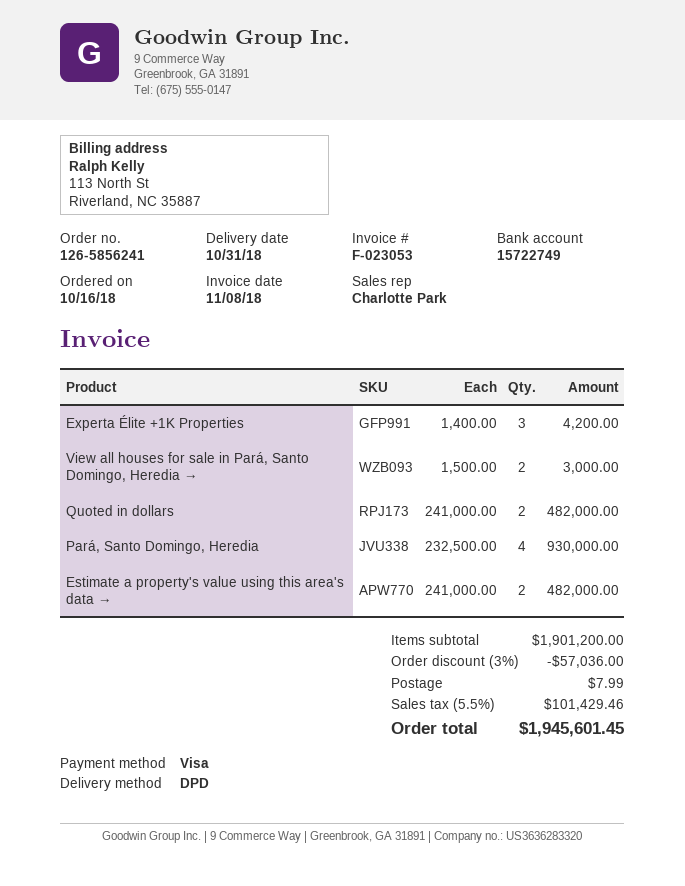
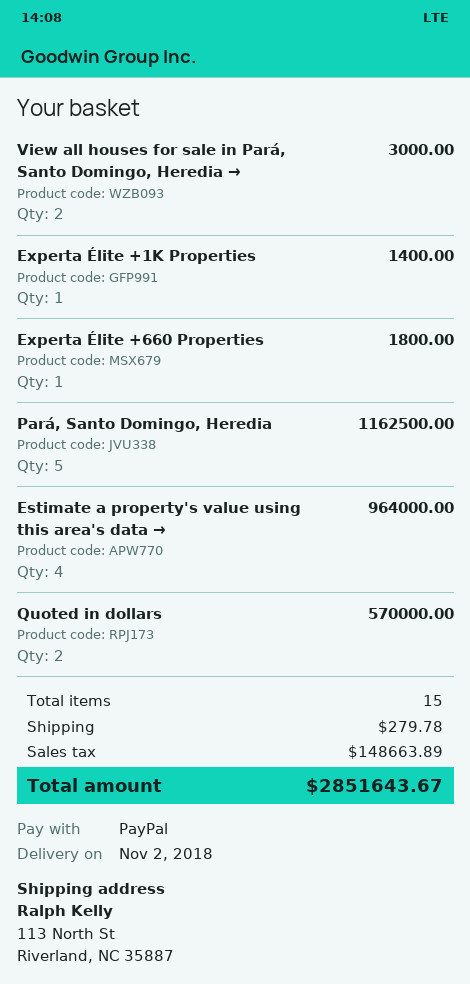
delivery date: 2018-10-31 -> 2018-11-02
payment method: Visa -> PayPal
Experta Élite +1K Properties: 3 for 4200.00 -> 1 for 1400.00
Quoted in dollars: 2 for 482000.00 -> 2 for 570000.00
Pará, Santo Domingo, Heredia: 4 for 930000.00 -> 5 for 1162500.00
Estimate a property's value using this area's data →: 2 for 482000.00 -> 4 for 964000.00
Experta Élite +660 Properties: none -> 1 for 1800.00
discount: 3% = 57036.00 -> none
shipping: 7.99 -> 279.78
tax: 101429.46 -> 148663.89
total: 1945601.45 -> 2851643.67

